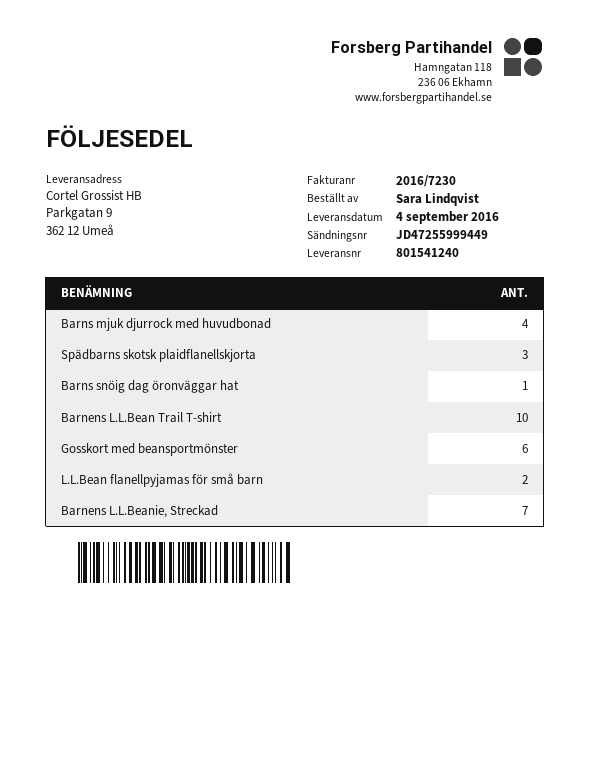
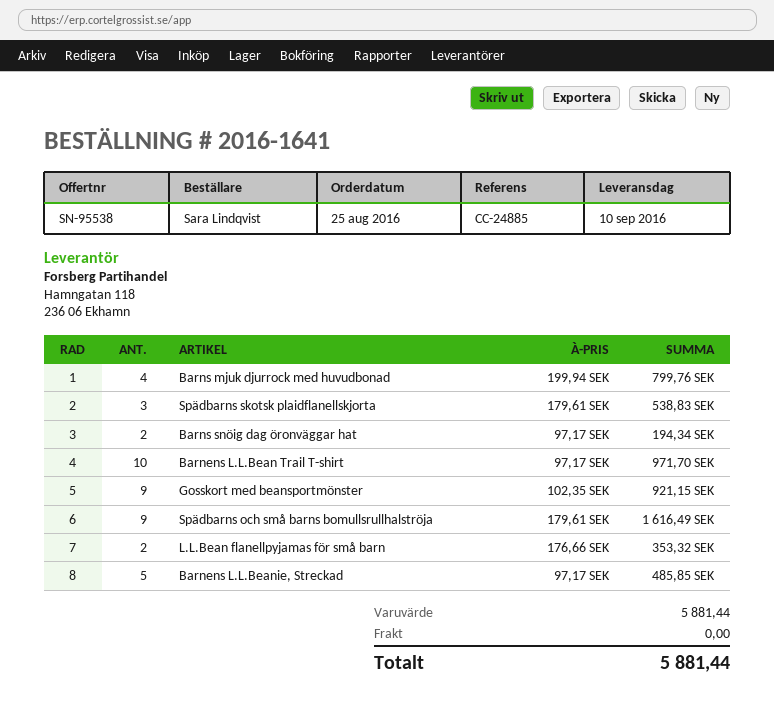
delivery date: 2016-09-04 -> 2016-09-10
Barns snöig dag öronväggar hat: 1 -> 2
Gosskort med beansportmönster: 6 -> 9
Barnens L.L.Beanie, Streckad: 7 -> 5
Spädbarns och små barns bomullsrullhalströja: none -> 9

